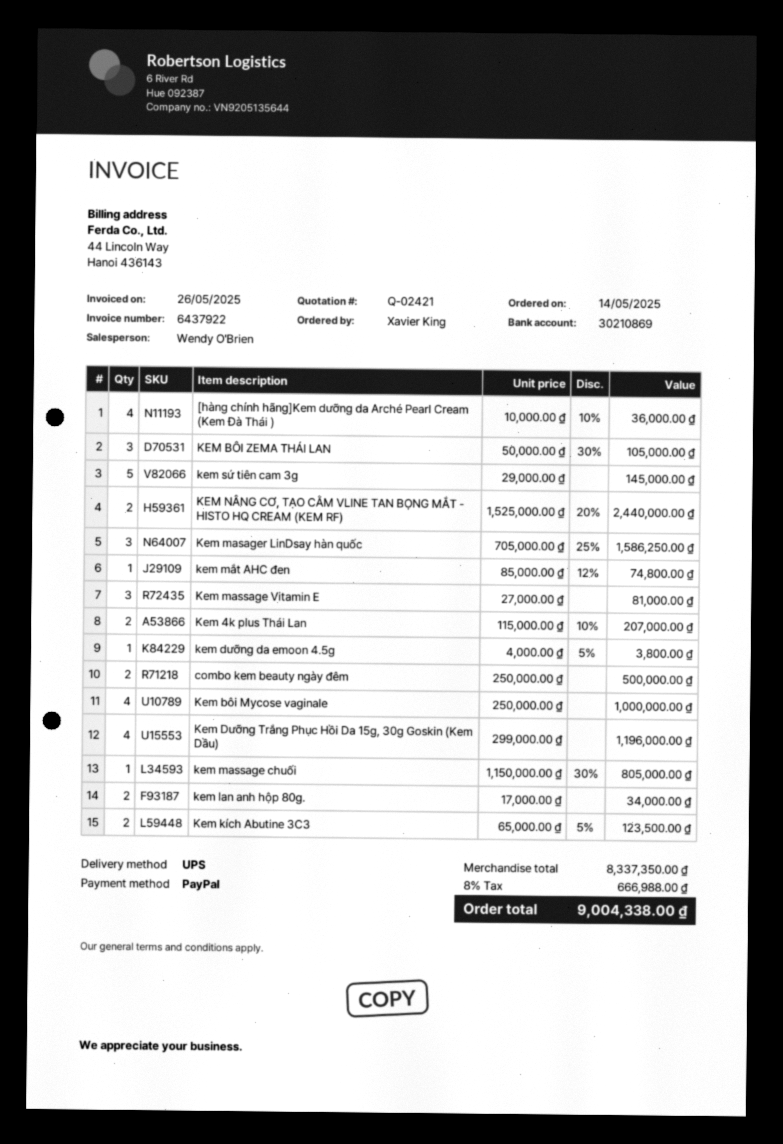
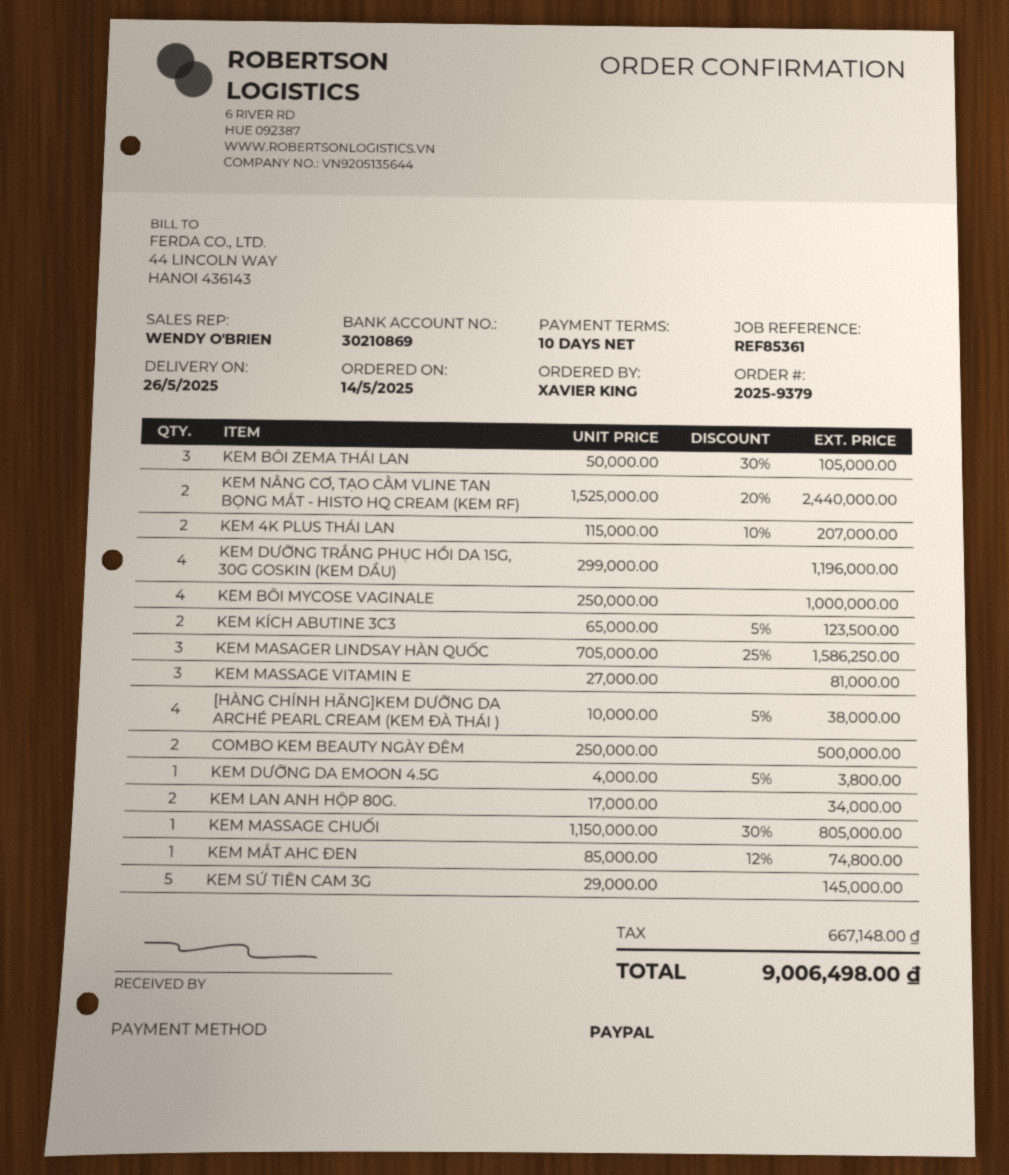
[hàng chính hãng]Kem dưỡng da Arché Pearl Cream (Kem Đà Thái ): 4 x 10000.00 - 10% = 36000.00 -> 4 x 10000.00 - 5% = 38000.00
tax: 666988.00 -> 667148.00
total: 9004338.00 -> 9006498.00

